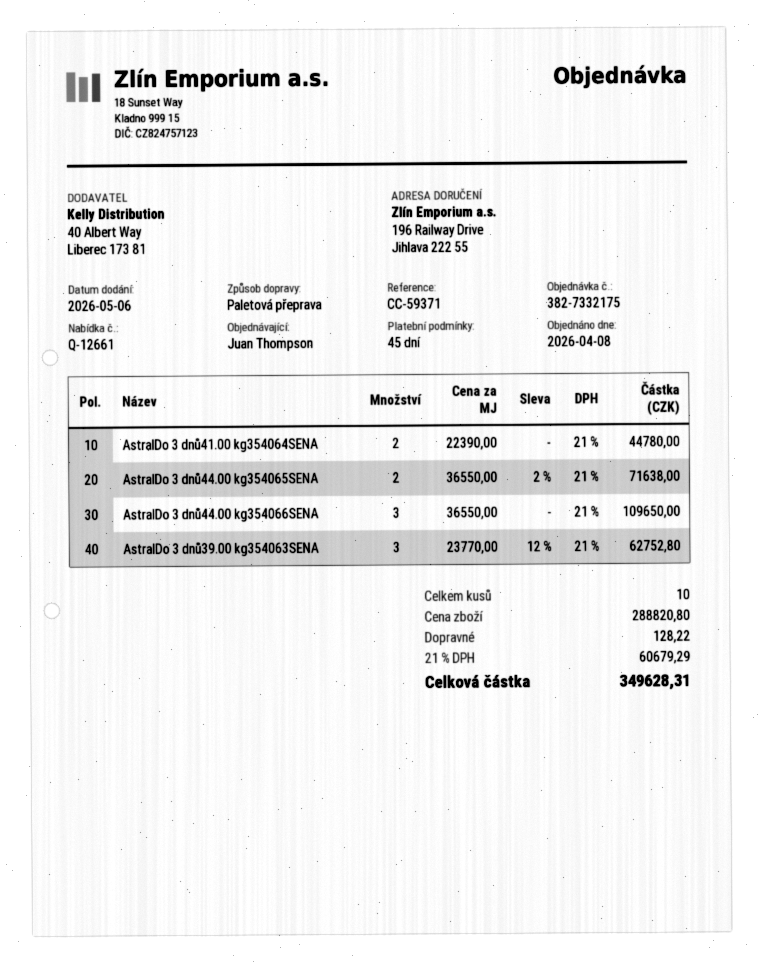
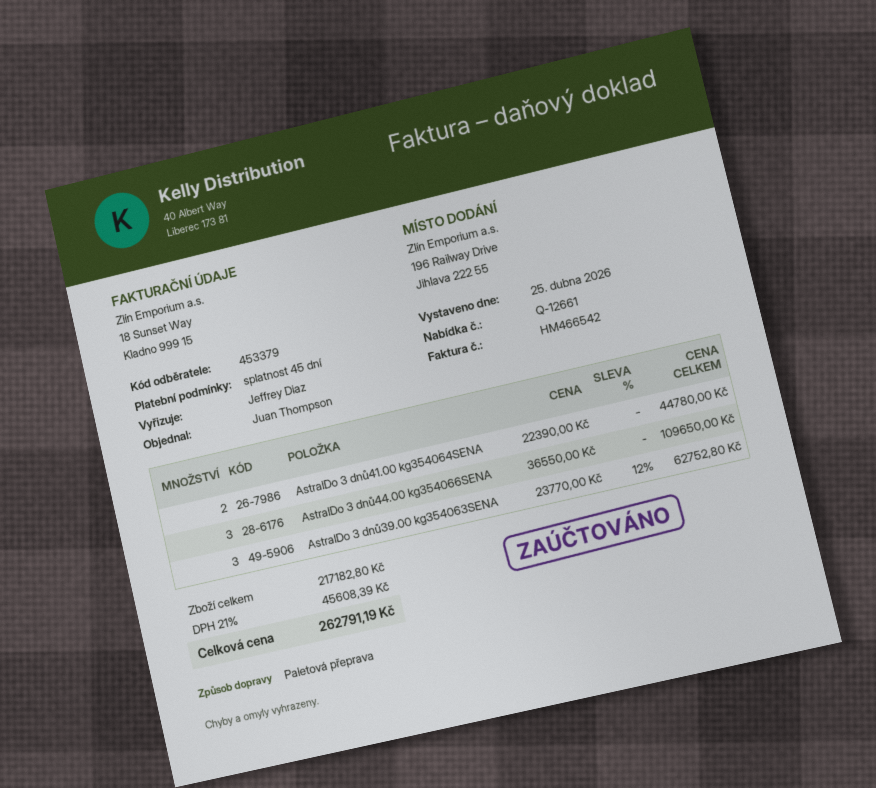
AstralDo 3 dnů44.00 kg354065SENA: 2 x 36550.00 - 2% = 71638.00 -> none
subtotal: 288820.80 -> 217182.80
shipping: 128.22 -> none
tax: 21% = 60679.29 -> 21% = 45608.39
total: 349628.31 -> 262791.19

